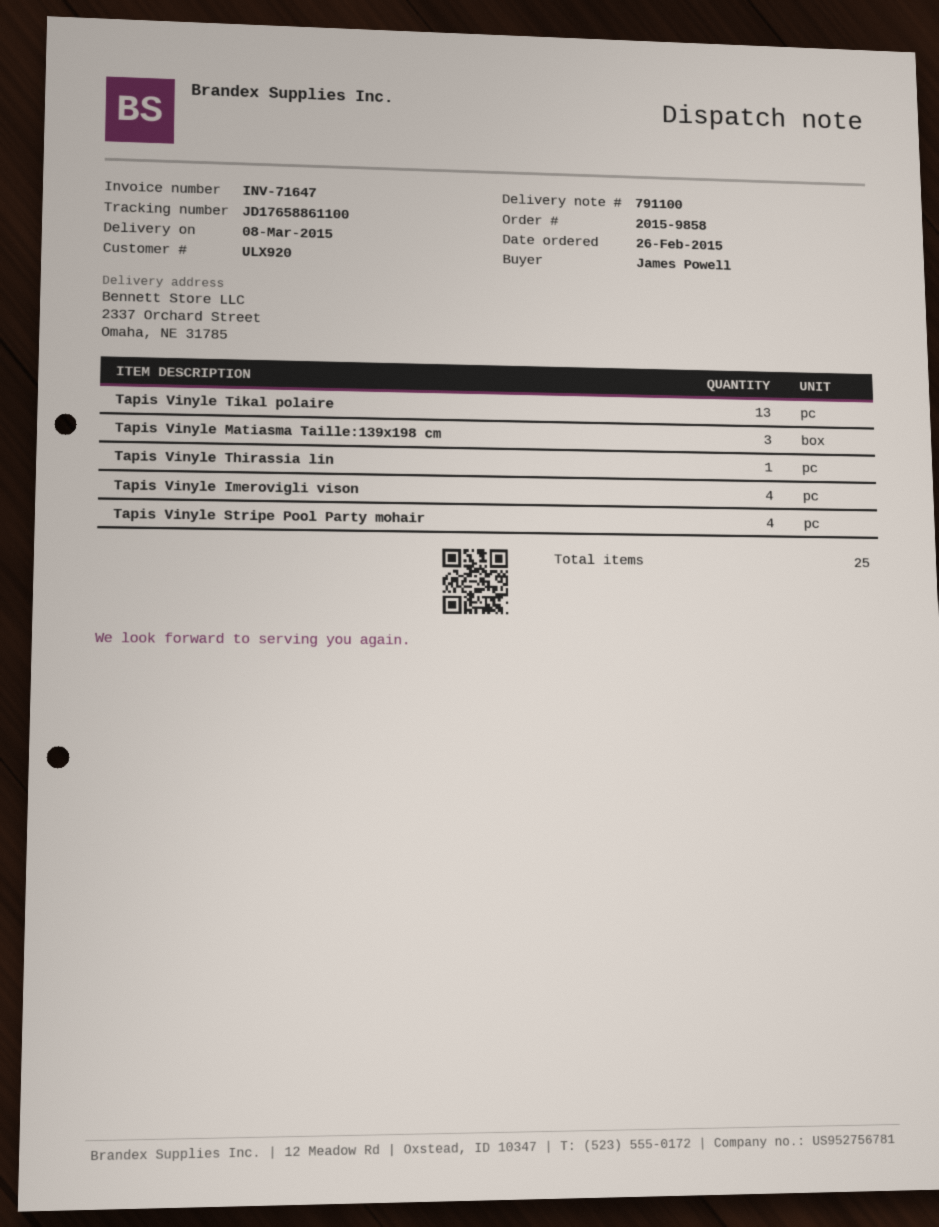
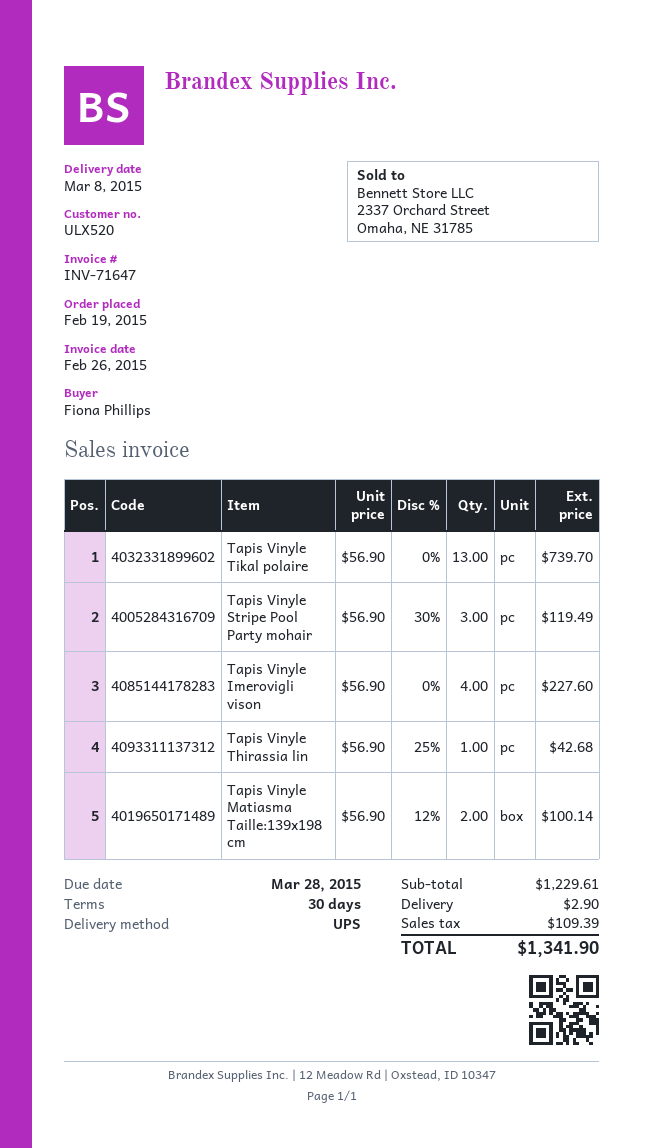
order date: 2015-02-26 -> 2015-02-19
customer number: ULX920 -> ULX520
ordered by: James Powell -> Fiona Phillips
Tapis Vinyle Matiasma Taille:139x198 cm: 3 -> 2
Tapis Vinyle Stripe Pool Party mohair: 4 -> 3

